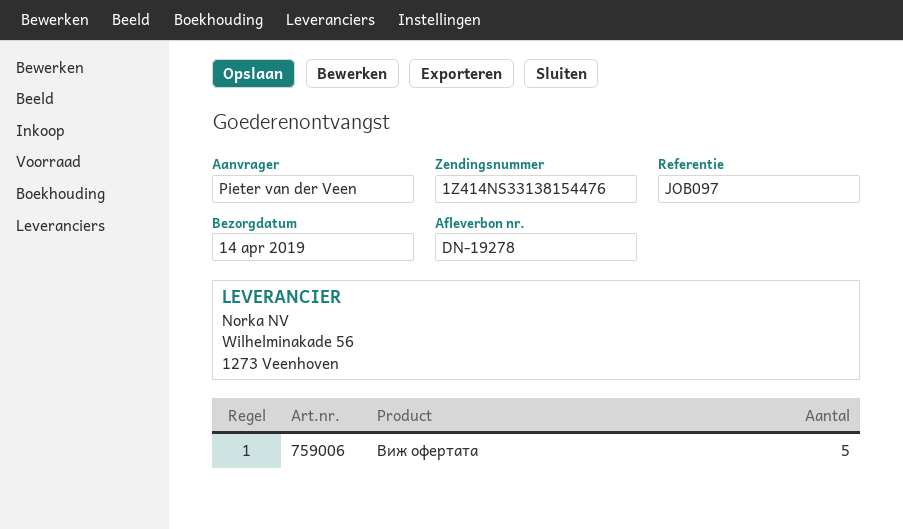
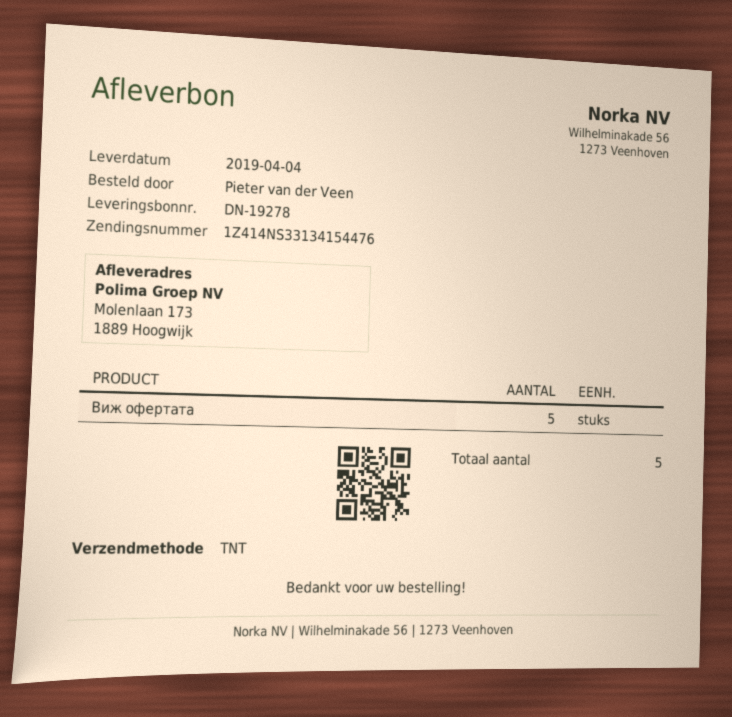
delivery date: 2019-04-14 -> 2019-04-04
tracking number: 1Z414NS33138154476 -> 1Z414NS33134154476

